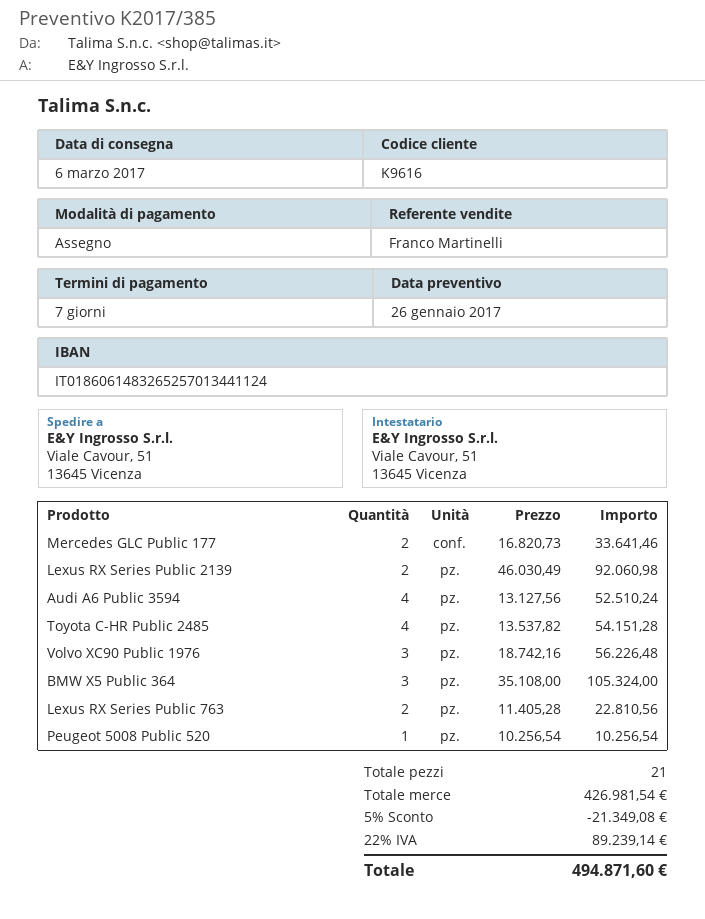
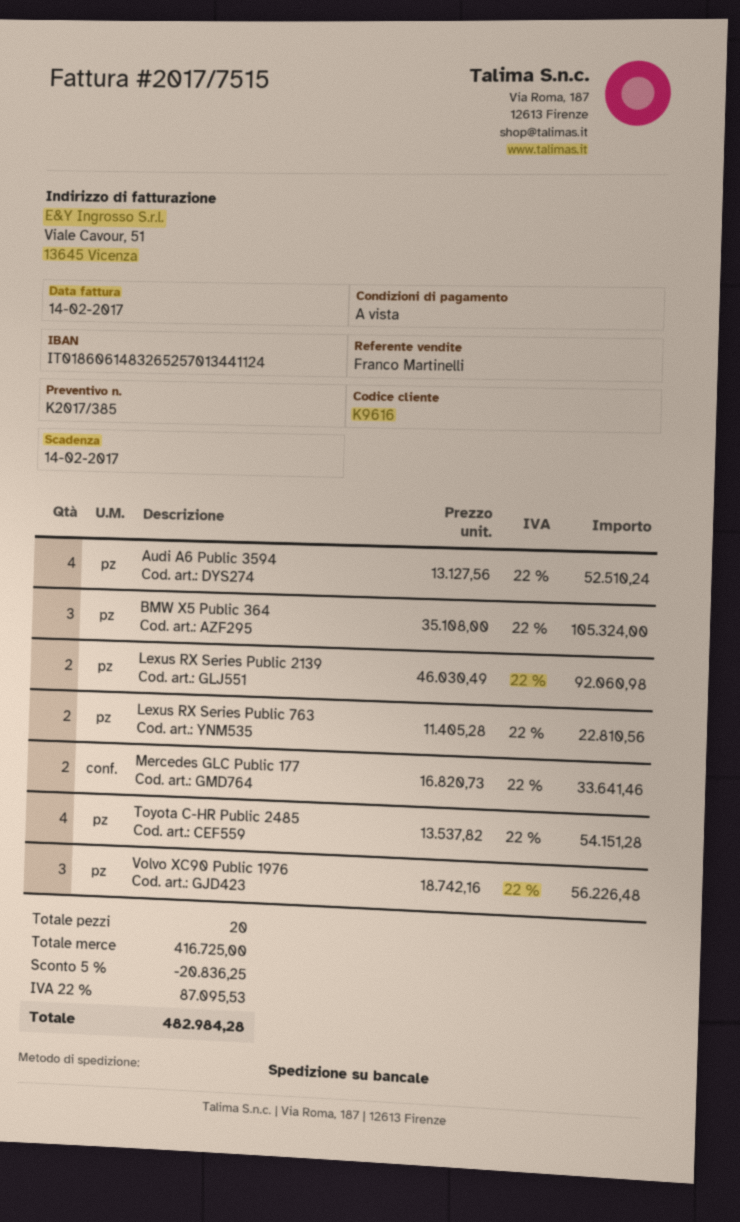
payment terms: 7 days -> on receipt
Peugeot 5008 Public 520: 1 x 10256.54 = 10256.54 -> none
total quantity: 21 -> 20
subtotal: 426981.54 -> 416725.00
discount: 5% = 21349.08 -> 5% = 20836.25
tax: 22% = 89239.14 -> 22% = 87095.53
total: 494871.60 -> 482984.28

